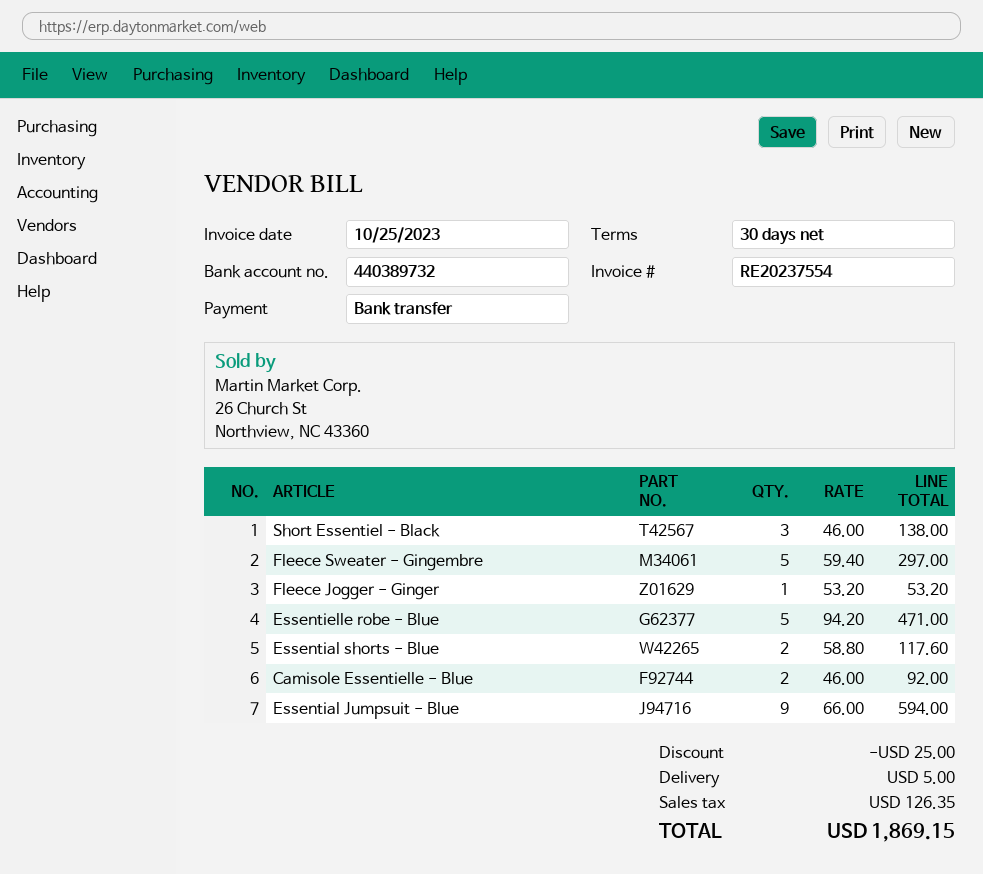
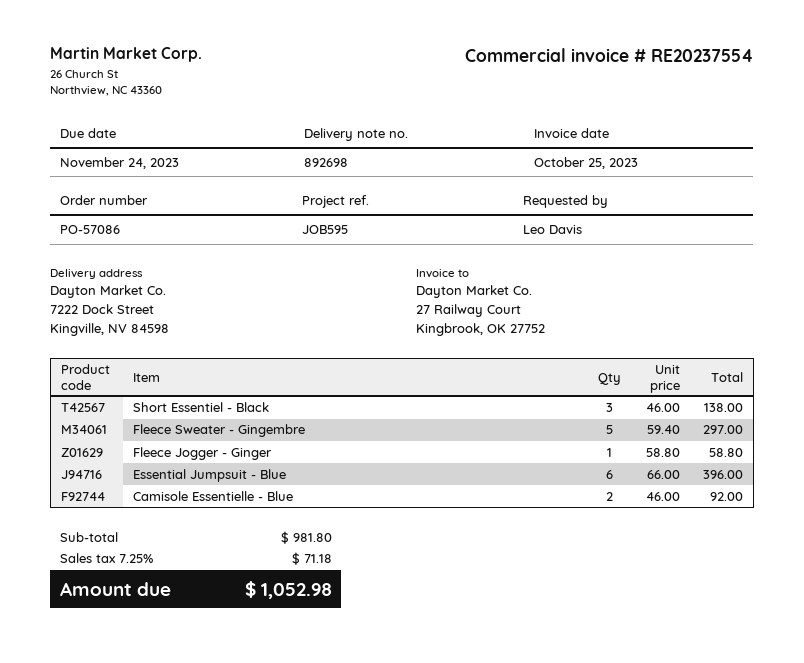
Fleece Jogger - Ginger: 1 x 53.20 = 53.20 -> 1 x 58.80 = 58.80
Essentielle robe - Blue: 5 x 94.20 = 471.00 -> none
Essential shorts - Blue: 2 x 58.80 = 117.60 -> none
Essential Jumpsuit - Blue: 9 x 66.00 = 594.00 -> 6 x 66.00 = 396.00
discount: 25.00 -> none
shipping: 5.00 -> none
tax: 126.35 -> 71.18
total: 1869.15 -> 1052.98

